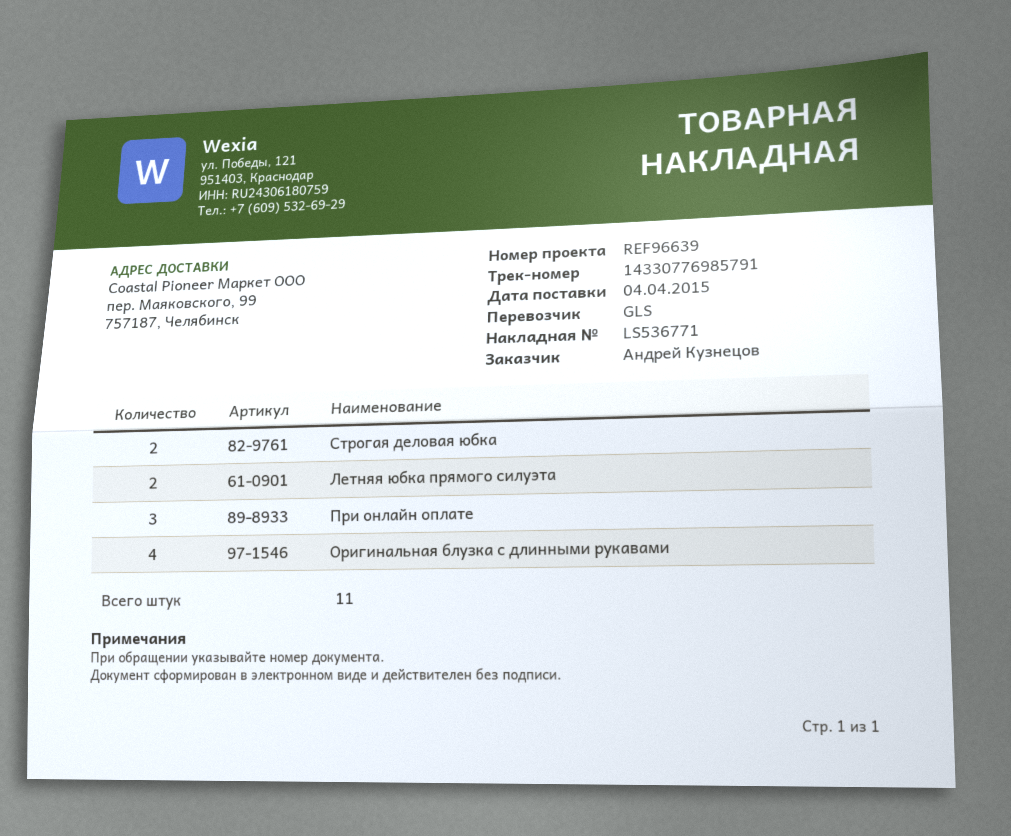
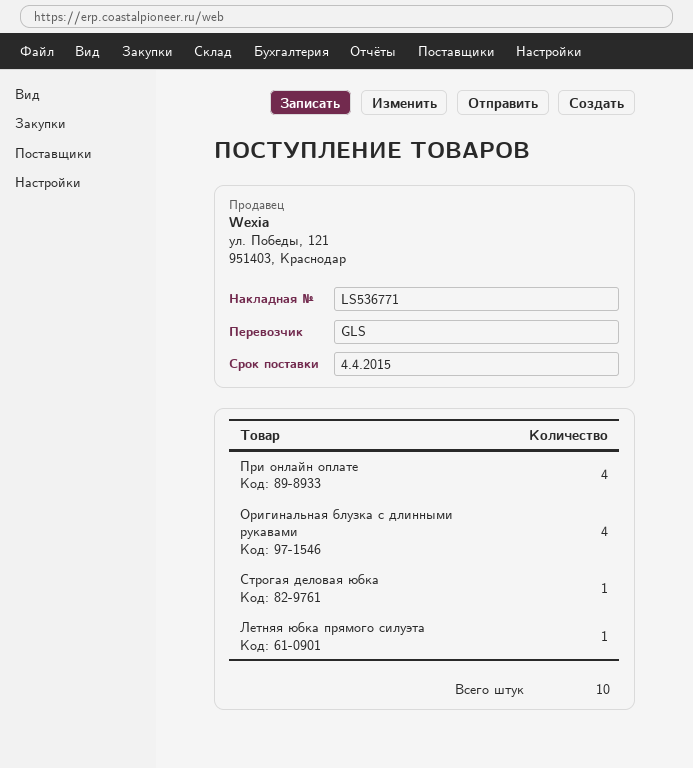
Строгая деловая юбка: 2 -> 1
Летняя юбка прямого силуэта: 2 -> 1
При онлайн оплате: 3 -> 4
total quantity: 11 -> 10

